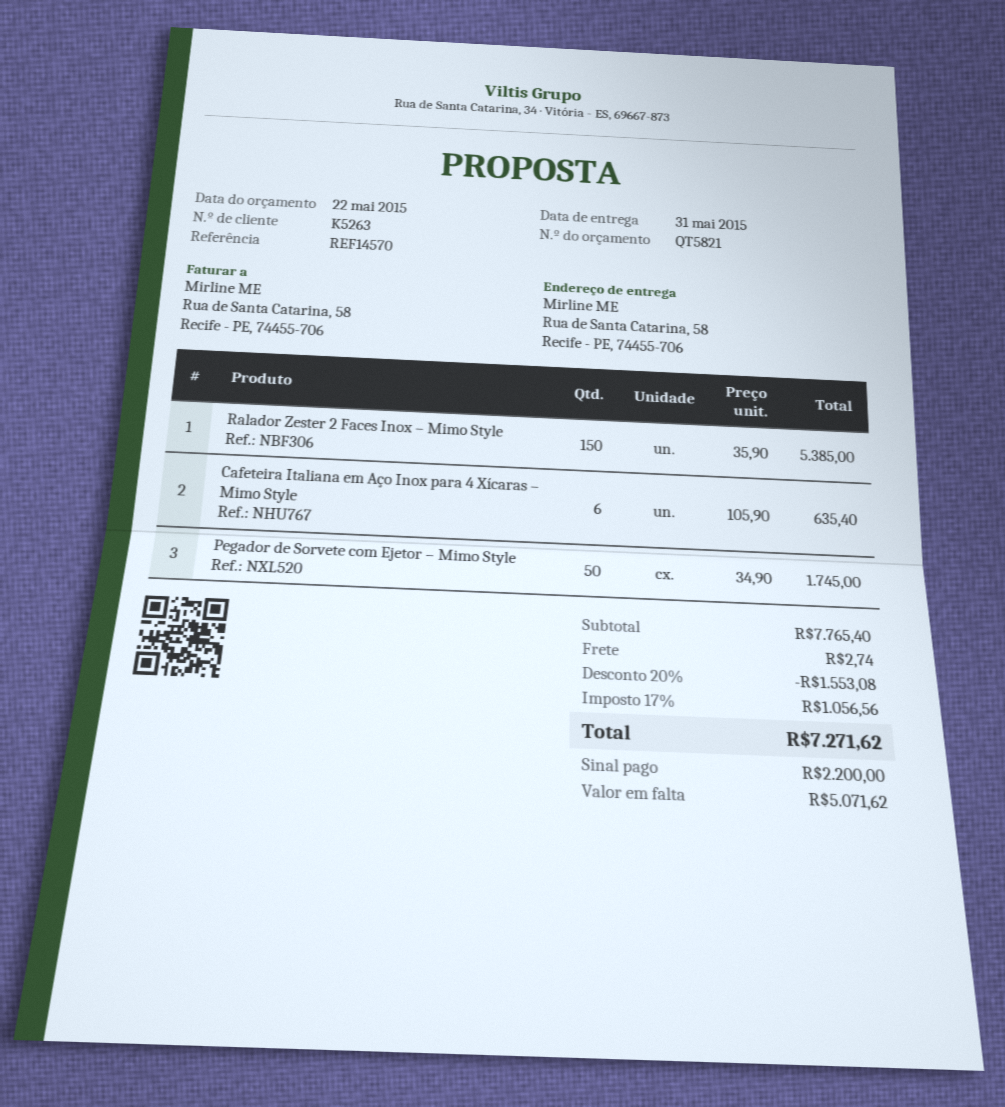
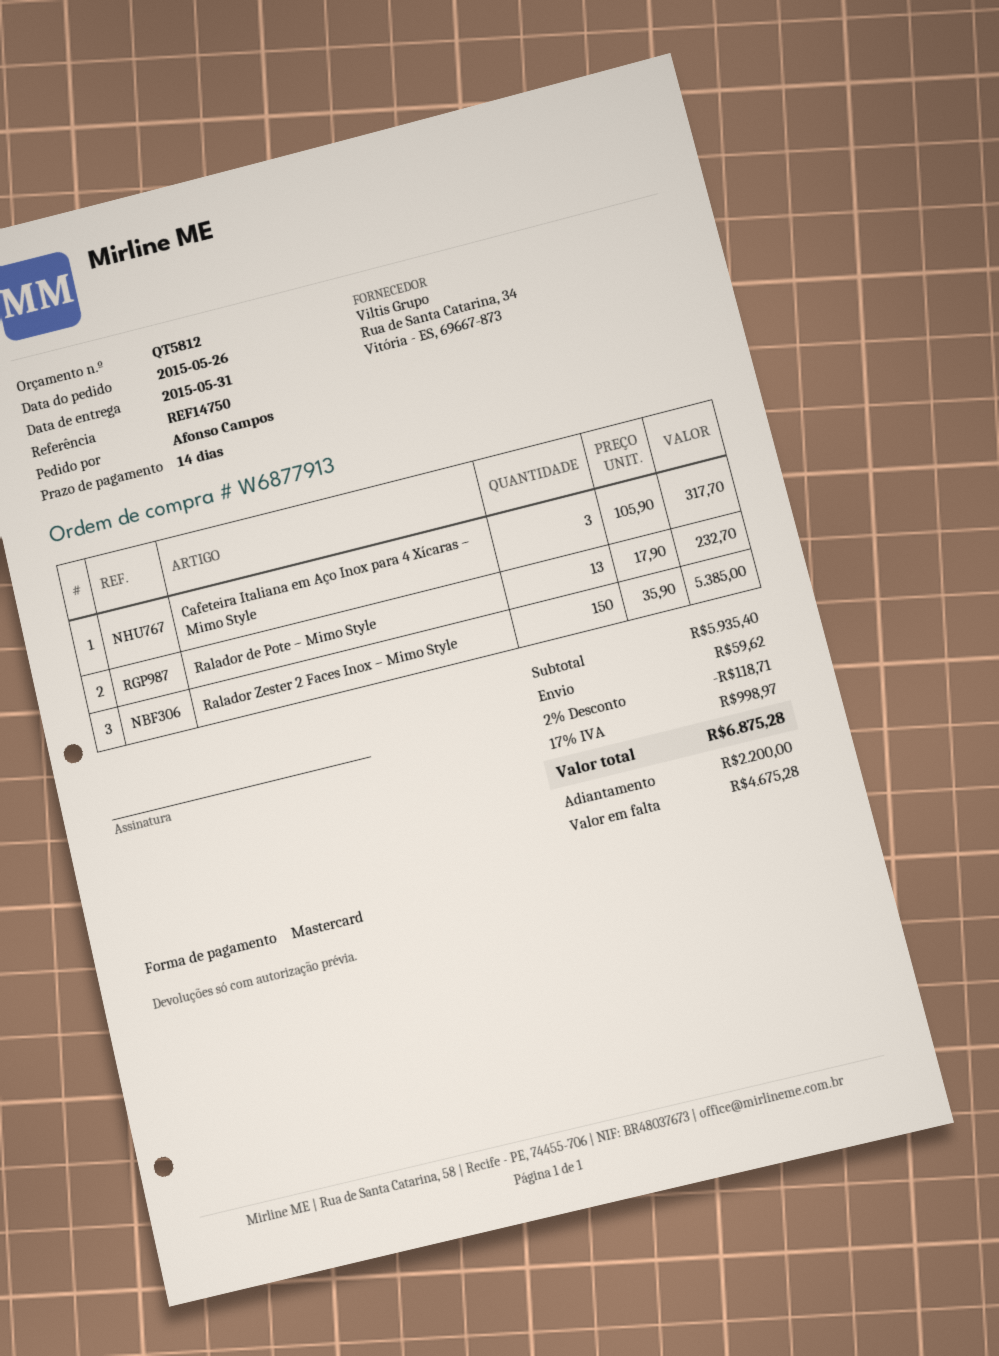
quote number: QT5821 -> QT5812
reference: REF14570 -> REF14750
Cafeteira Italiana em Aço Inox para 4 Xícaras – Mimo Style: 6 x 105.90 = 635.40 -> 3 x 105.90 = 317.70
Pegador de Sorvete com Ejetor – Mimo Style: 50 x 34.90 = 1745.00 -> none
Ralador de Pote – Mimo Style: none -> 13 x 17.90 = 232.70
subtotal: 7765.40 -> 5935.40
discount: 20% = 1553.08 -> 2% = 118.71
shipping: 2.74 -> 59.62
tax: 17% = 1056.56 -> 17% = 998.97
total: 7271.62 -> 6875.28
balance: 5071.62 -> 4675.28

